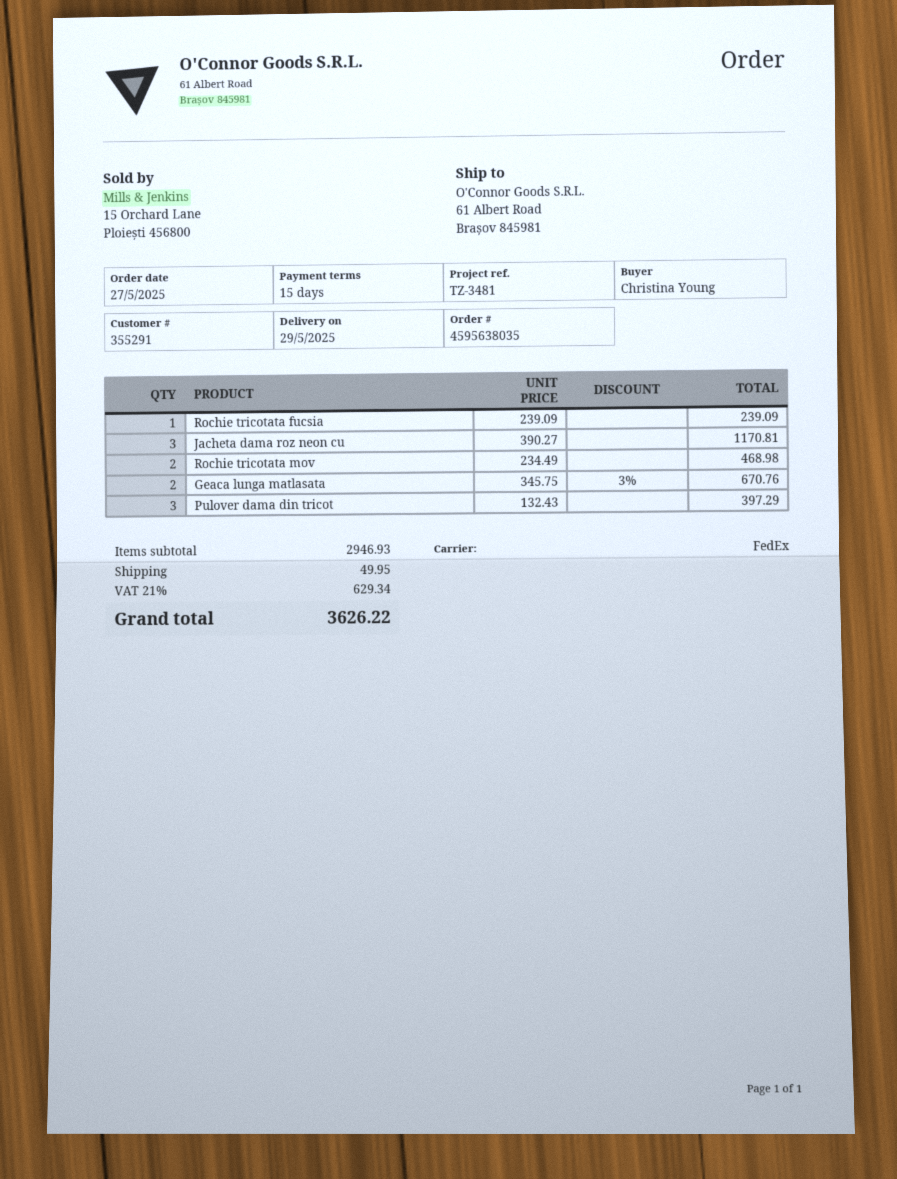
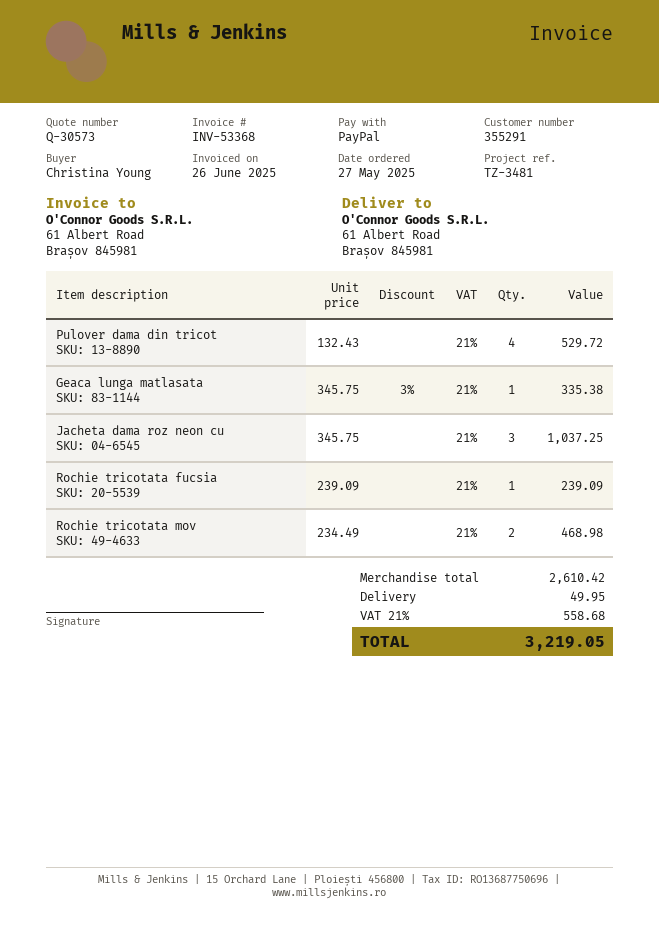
Jacheta dama roz neon cu: 3 x 390.27 = 1170.81 -> 3 x 345.75 = 1037.25
Geaca lunga matlasata: 2 x 345.75 - 3% = 670.76 -> 1 x 345.75 - 3% = 335.38
Pulover dama din tricot: 3 x 132.43 = 397.29 -> 4 x 132.43 = 529.72
subtotal: 2946.93 -> 2610.42
tax: 21% = 629.34 -> 21% = 558.68
total: 3626.22 -> 3219.05

